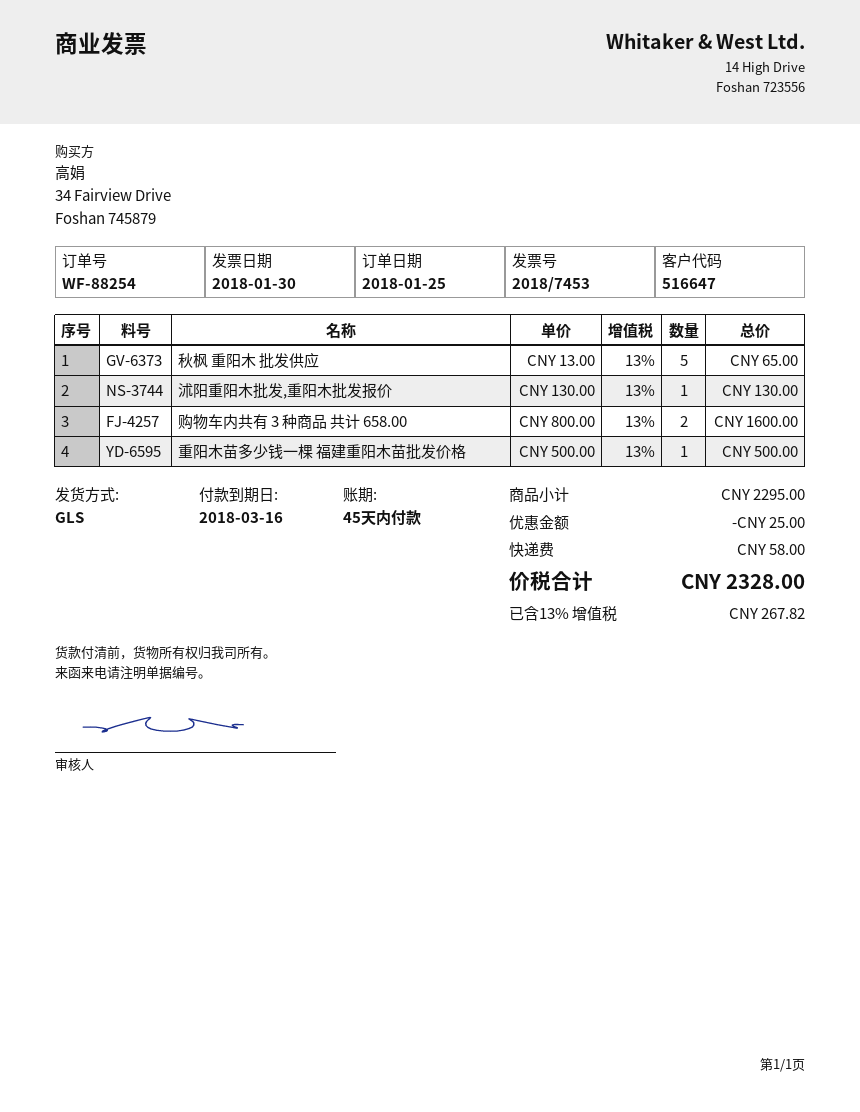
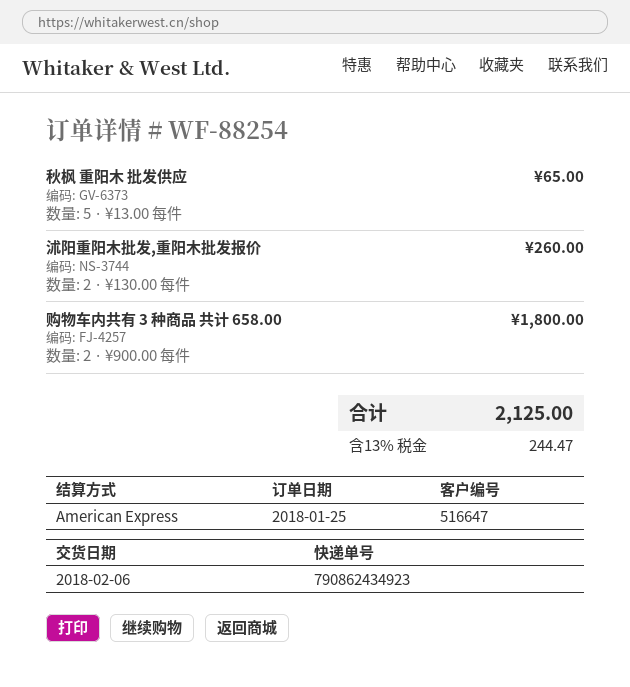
沭阳重阳木批发,重阳木批发报价: 1 x 130.00 = 130.00 -> 2 x 130.00 = 260.00
购物车内共有 3 种商品 共计 658.00: 2 x 800.00 = 1600.00 -> 2 x 900.00 = 1800.00
重阳木苗多少钱一棵 福建重阳木苗批发价格: 1 x 500.00 = 500.00 -> none
discount: 25.00 -> none
shipping: 58.00 -> none
tax: 13% = 267.82 -> 13% = 244.47
total: 2328.00 -> 2125.00

